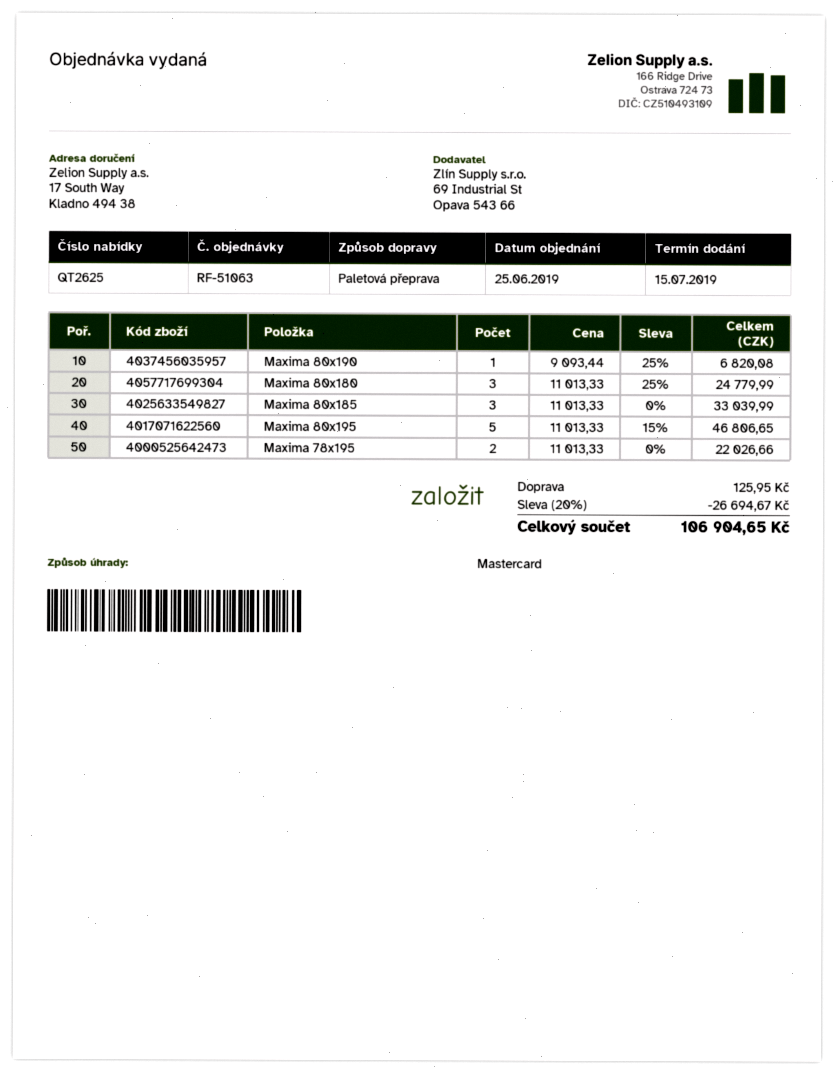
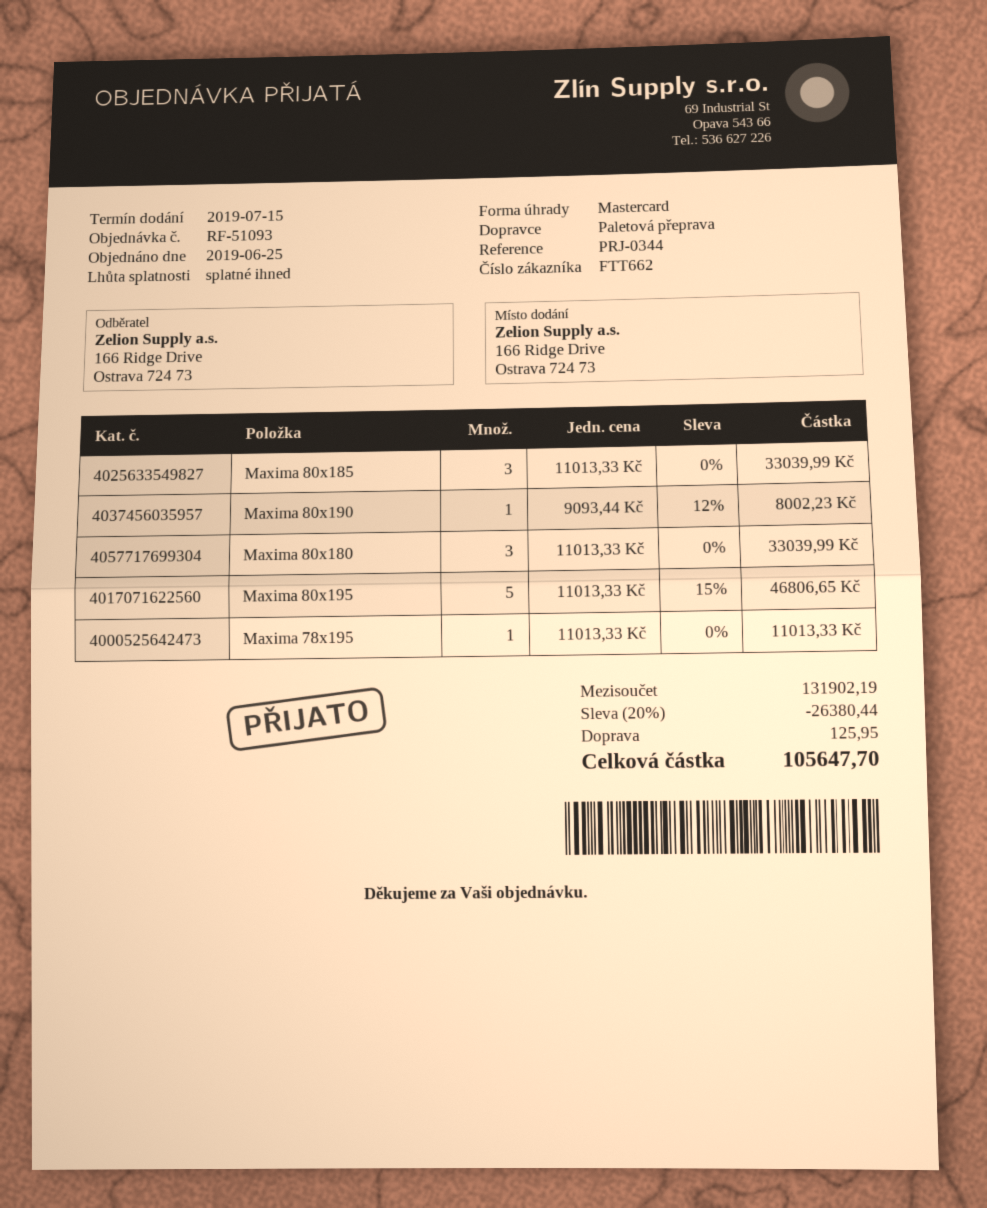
order number: RF-51063 -> RF-51093
ship to: 17 South Way, Kladno 494 38 -> 166 Ridge Drive, Ostrava 724 73
Maxima 80x190: 1 x 9093.44 - 25% = 6820.08 -> 1 x 9093.44 - 12% = 8002.23
Maxima 80x180: 3 x 11013.33 - 25% = 24779.99 -> 3 x 11013.33 = 33039.99
Maxima 78x195: 2 x 11013.33 = 22026.66 -> 1 x 11013.33 = 11013.33
discount: 20% = 26694.67 -> 20% = 26380.44
total: 106904.65 -> 105647.70

